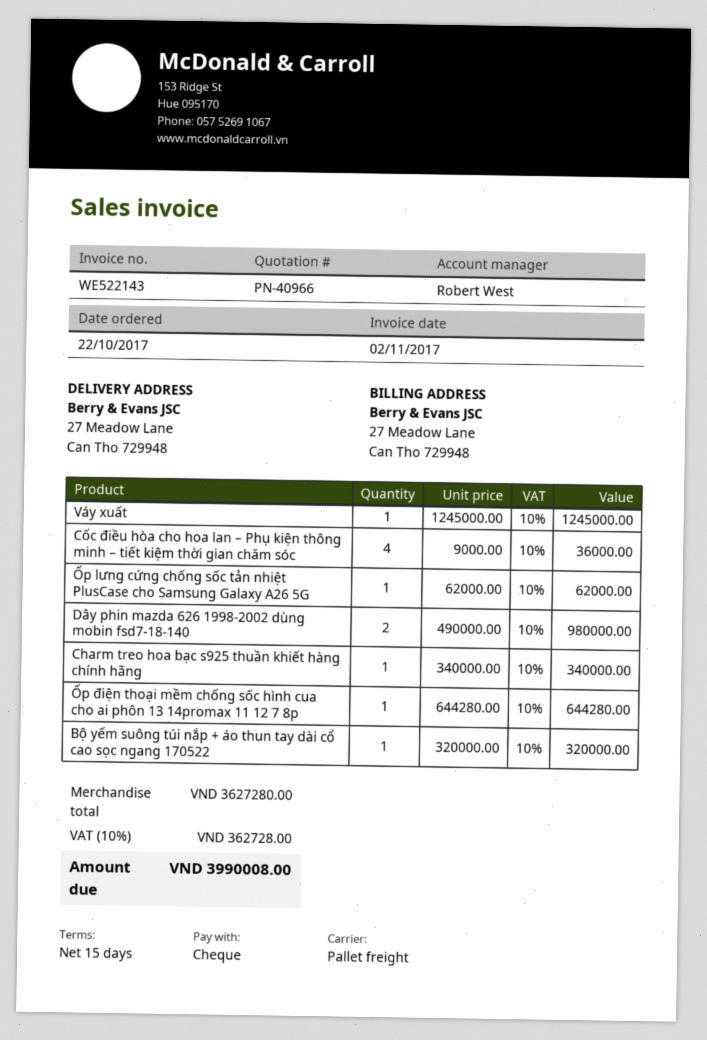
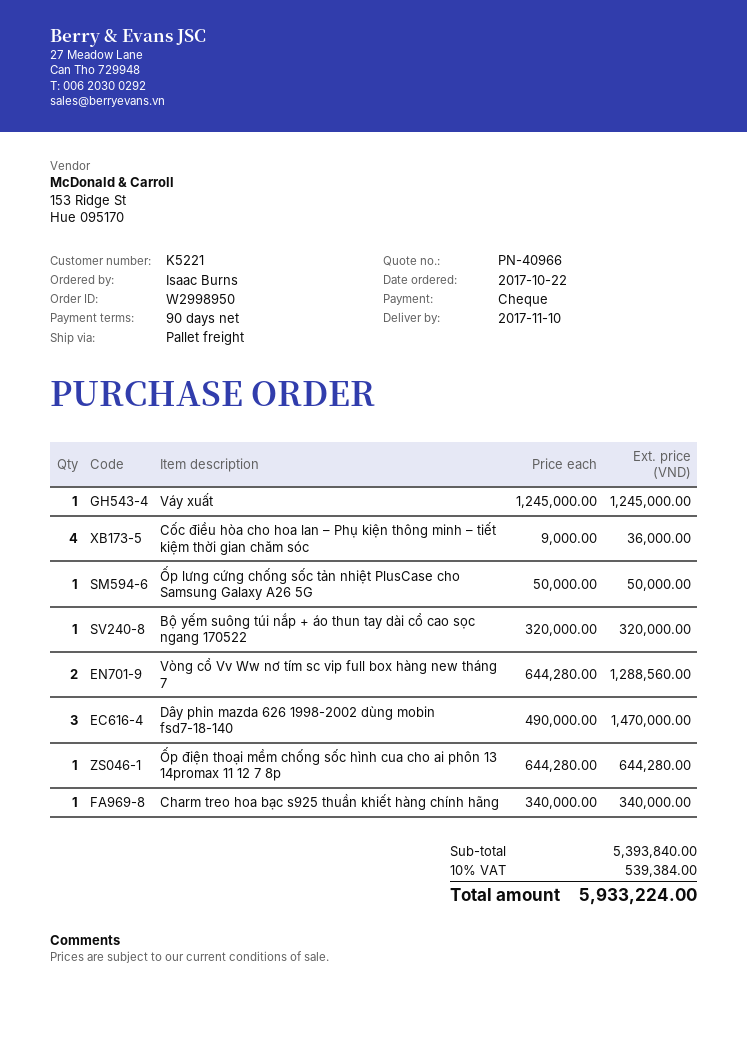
payment terms: 15 days -> 90 days
Ốp lưng cứng chống sốc tản nhiệt PlusCase cho Samsung Galaxy A26 5G: 1 x 62000.00 = 62000.00 -> 1 x 50000.00 = 50000.00
Dây phin mazda 626 1998-2002 dùng mobin fsd7-18-140: 2 x 490000.00 = 980000.00 -> 3 x 490000.00 = 1470000.00
Vòng cổ Vv Ww nơ tím sc vip full box hàng new tháng 7: none -> 2 x 644280.00 = 1288560.00
subtotal: 3627280.00 -> 5393840.00
tax: 10% = 362728.00 -> 10% = 539384.00
total: 3990008.00 -> 5933224.00

